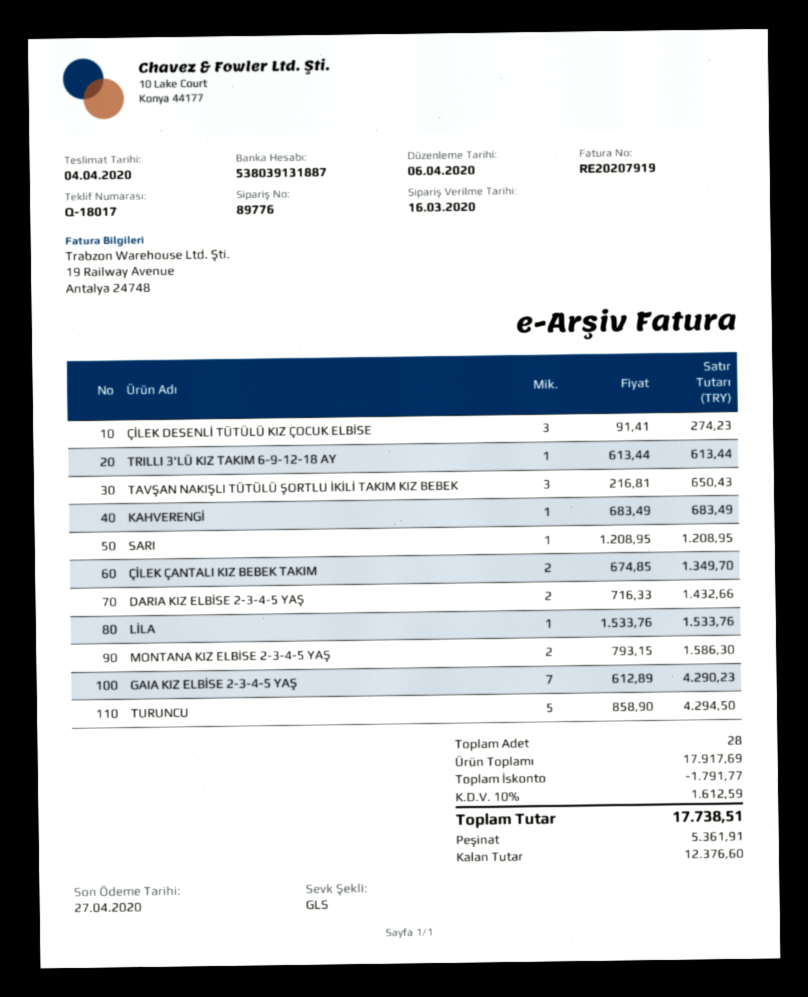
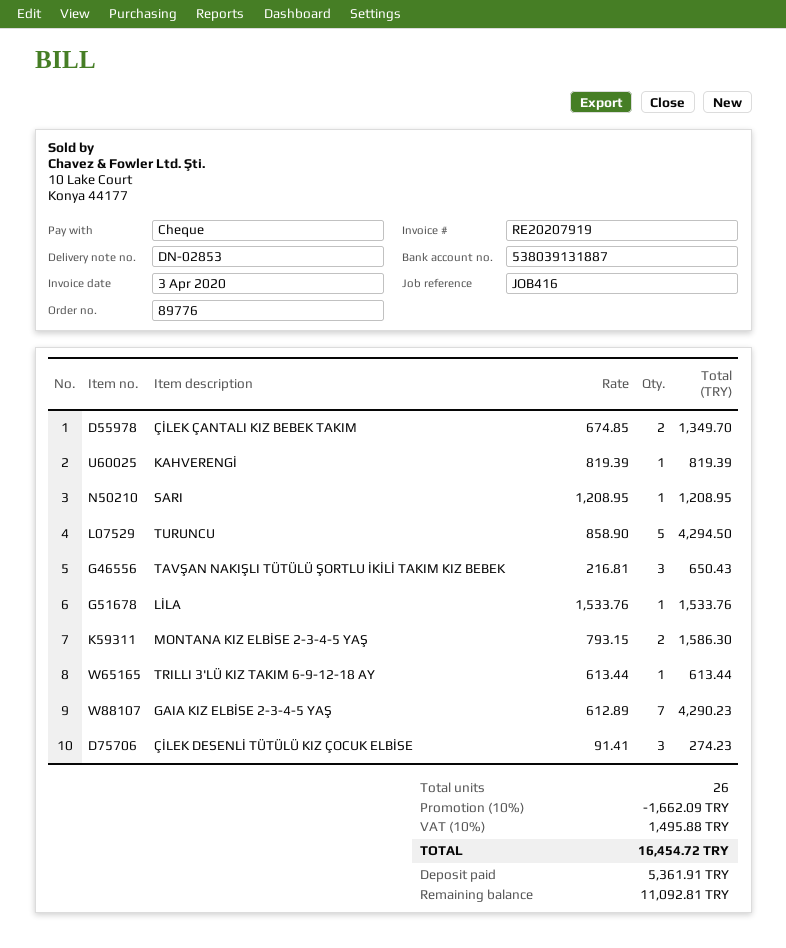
invoice date: 2020-04-06 -> 2020-04-03
KAHVERENGİ: 1 x 683.49 = 683.49 -> 1 x 819.39 = 819.39
DARIA KIZ ELBİSE 2-3-4-5 YAŞ: 2 x 716.33 = 1432.66 -> none
total quantity: 28 -> 26
discount: 1791.77 -> 1662.09
tax: 10% = 1612.59 -> 10% = 1495.88
total: 17738.51 -> 16454.72
balance: 12376.60 -> 11092.81

